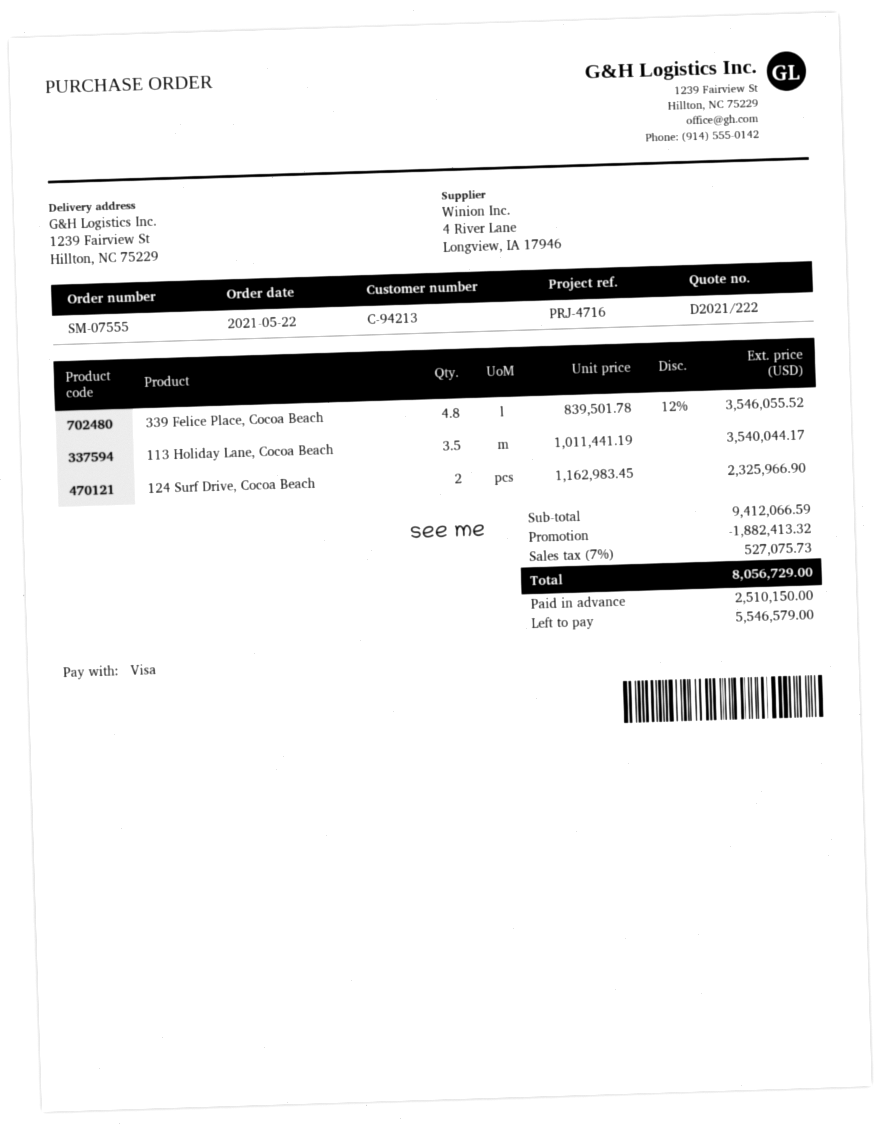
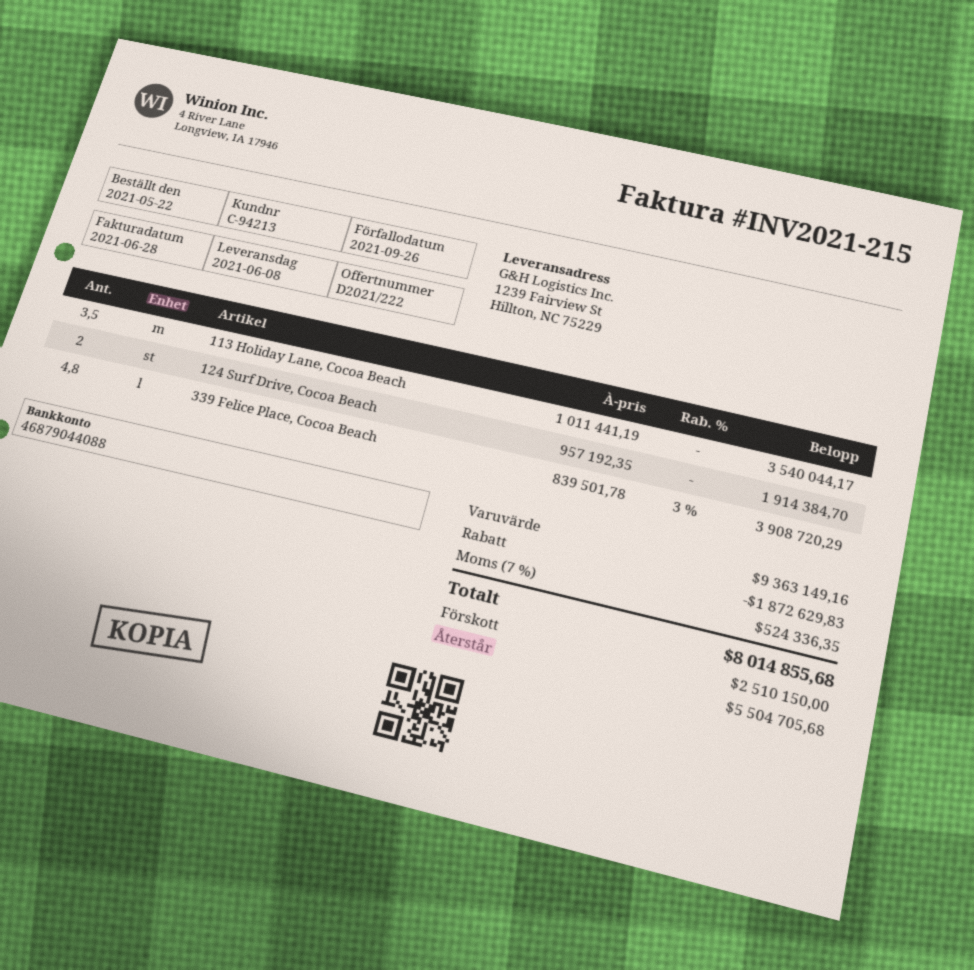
339 Felice Place, Cocoa Beach: 4.8 x 839501.78 - 12% = 3546055.52 -> 4.8 x 839501.78 - 3% = 3908720.29
124 Surf Drive, Cocoa Beach: 2 x 1162983.45 = 2325966.90 -> 2 x 957192.35 = 1914384.70
subtotal: 9412066.59 -> 9363149.16
discount: 1882413.32 -> 1872629.83
tax: 7% = 527075.73 -> 7% = 524336.35
total: 8056729.00 -> 8014855.68
balance: 5546579.00 -> 5504705.68

